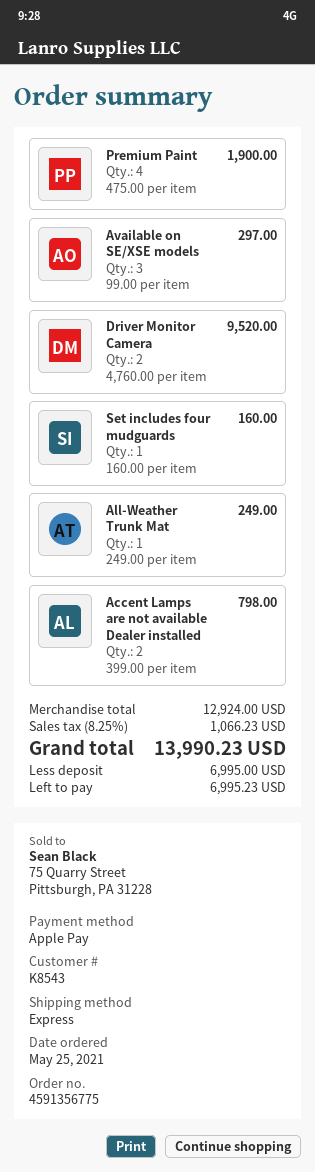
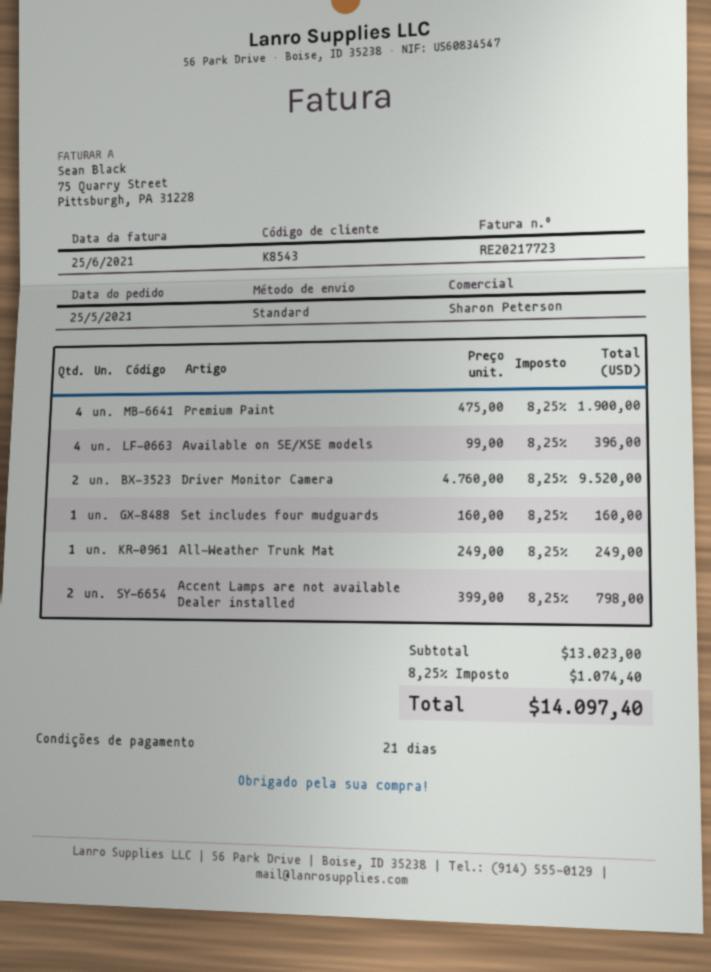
shipping method: express -> standard
Available on SE/XSE models: 3 x 99.00 = 297.00 -> 4 x 99.00 = 396.00
subtotal: 12924.00 -> 13023.00
tax: 8.25% = 1066.23 -> 8.25% = 1074.40
total: 13990.23 -> 14097.40

